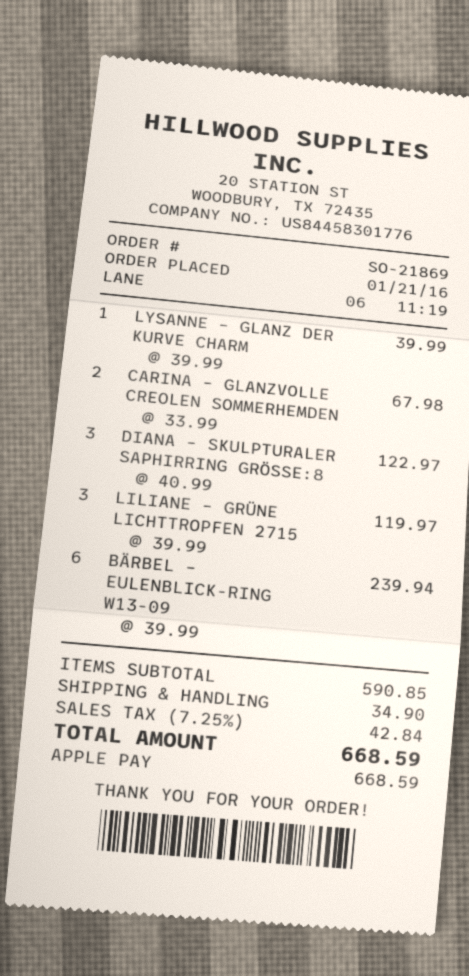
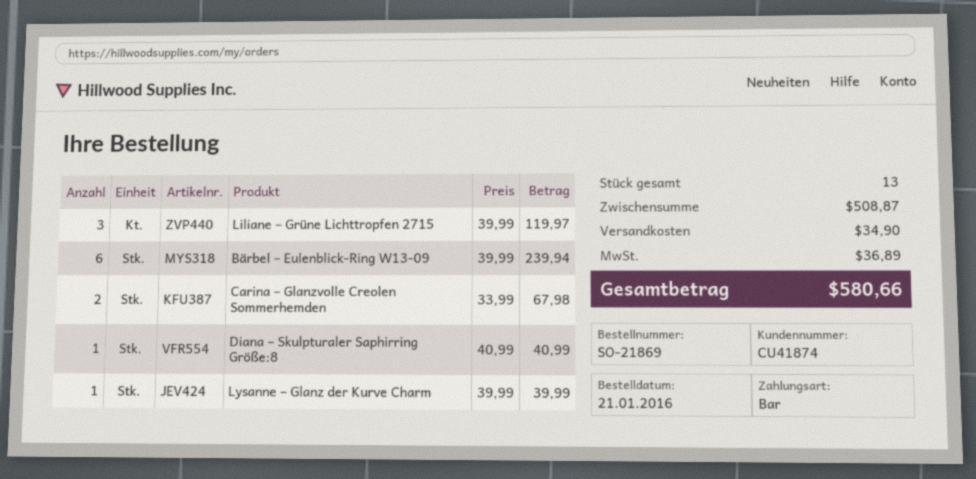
payment method: Apple Pay -> cash
DIANA – SKULPTURALER SAPHIRRING GRÖSSE:8: 3 x 40.99 = 122.97 -> 1 x 40.99 = 40.99
subtotal: 590.85 -> 508.87
tax: 42.84 -> 36.89
total: 668.59 -> 580.66

